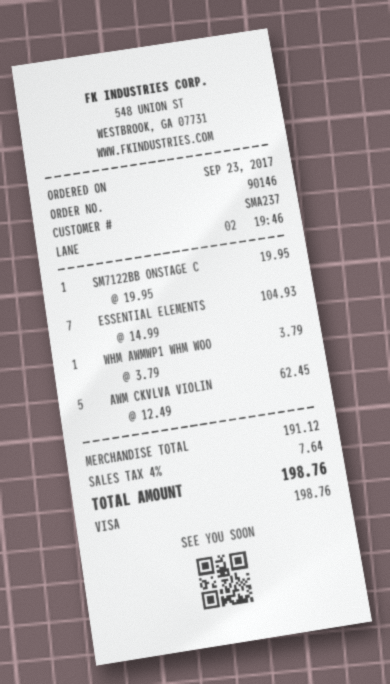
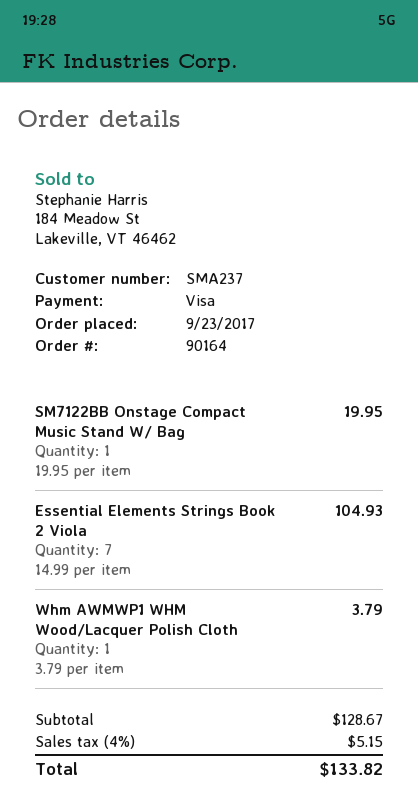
order number: 90146 -> 90164
AWM CKVLVA VIOLIN: 5 x 12.49 = 62.45 -> none
subtotal: 191.12 -> 128.67
tax: 4% = 7.64 -> 4% = 5.15
total: 198.76 -> 133.82

